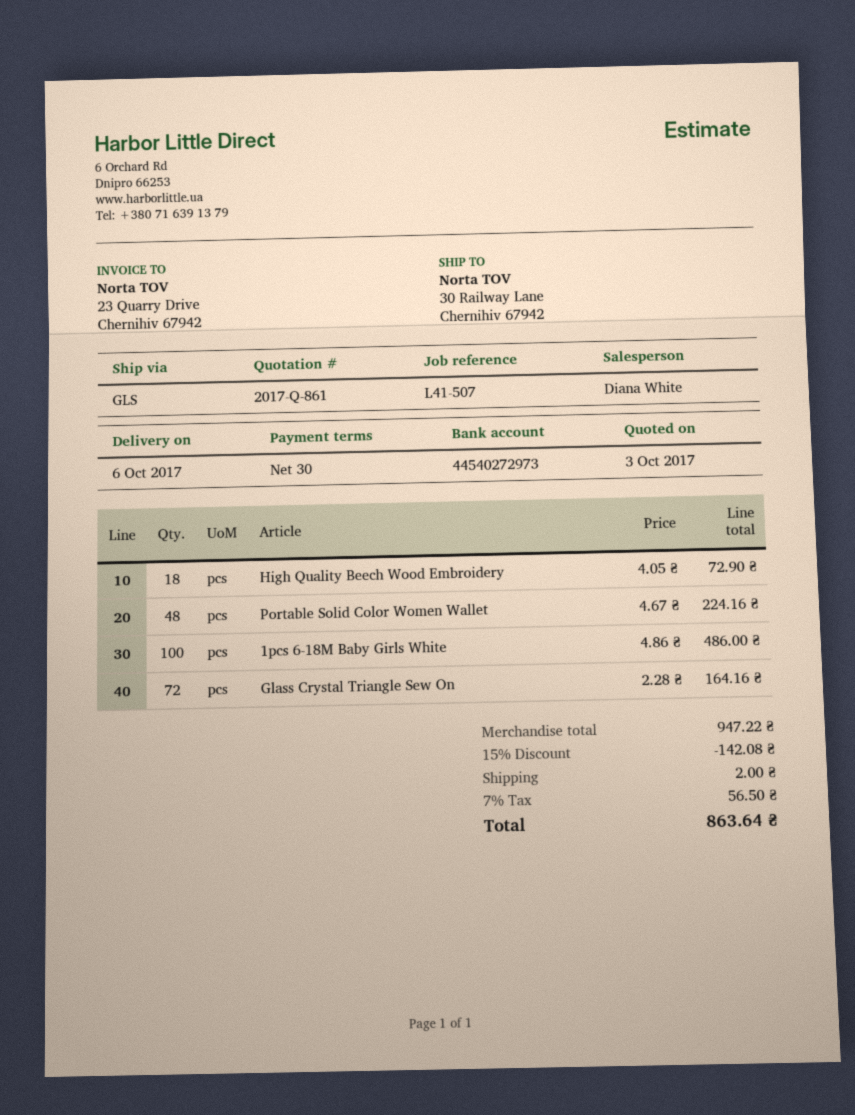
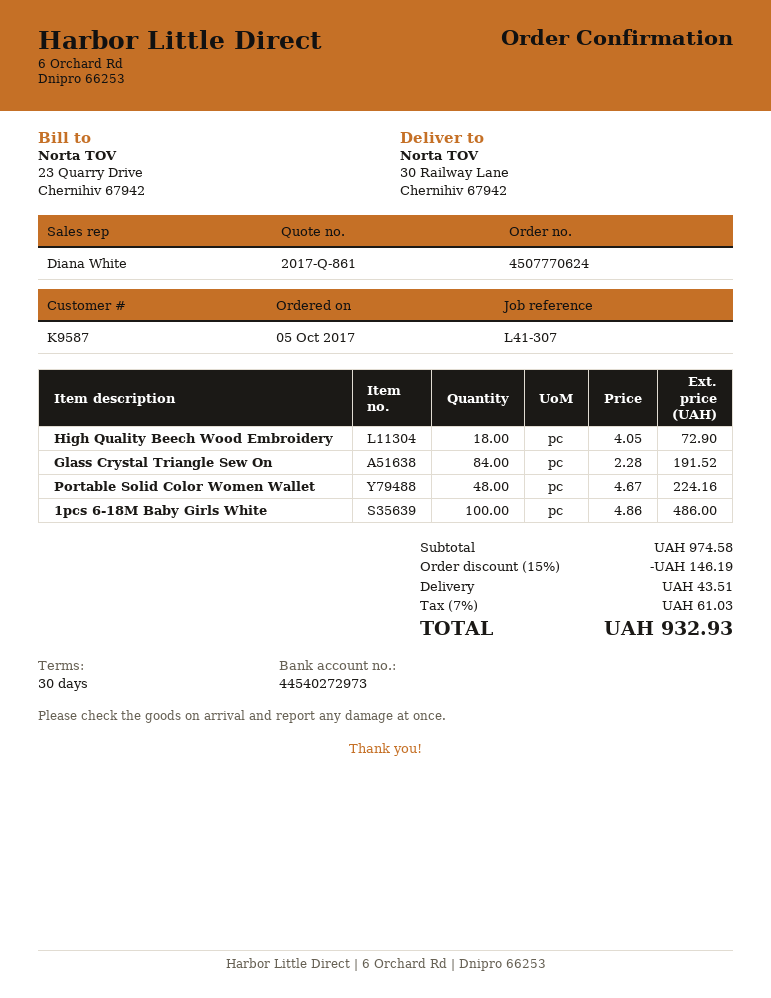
reference: L41-507 -> L41-307
Glass Crystal Triangle Sew On: 72 x 2.28 = 164.16 -> 84 x 2.28 = 191.52
subtotal: 947.22 -> 974.58
discount: 15% = 142.08 -> 15% = 146.19
shipping: 2.00 -> 43.51
tax: 7% = 56.50 -> 7% = 61.03
total: 863.64 -> 932.93

